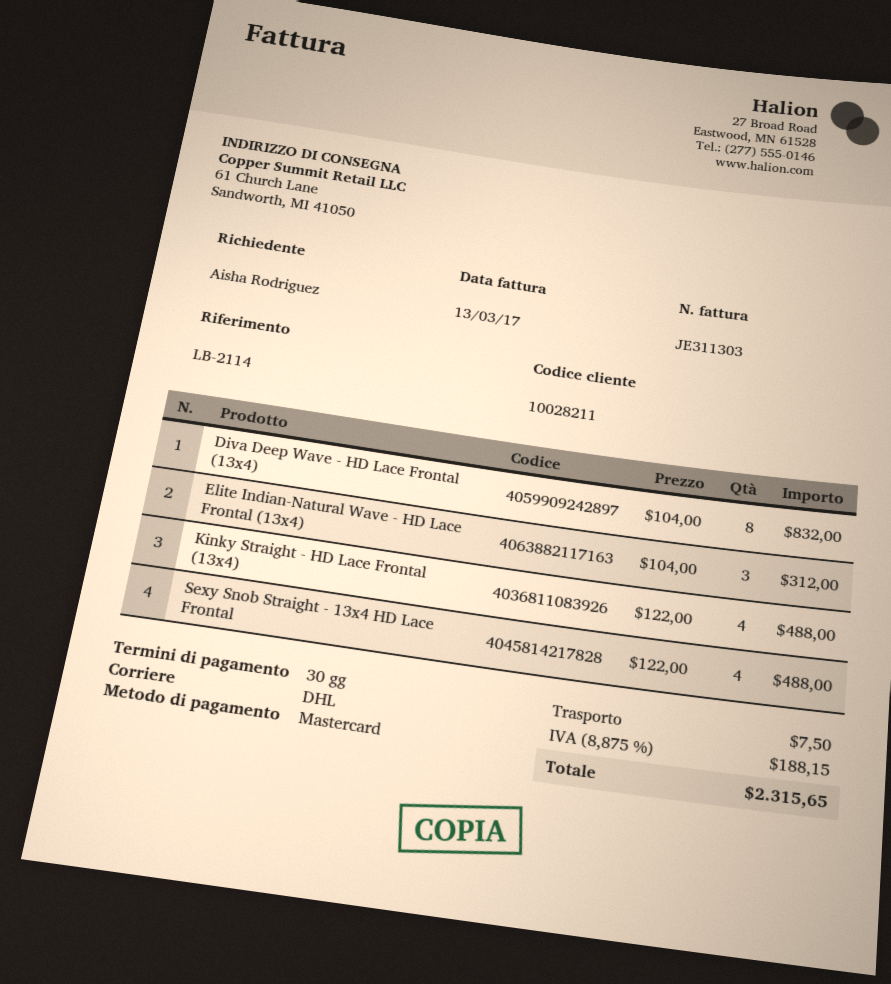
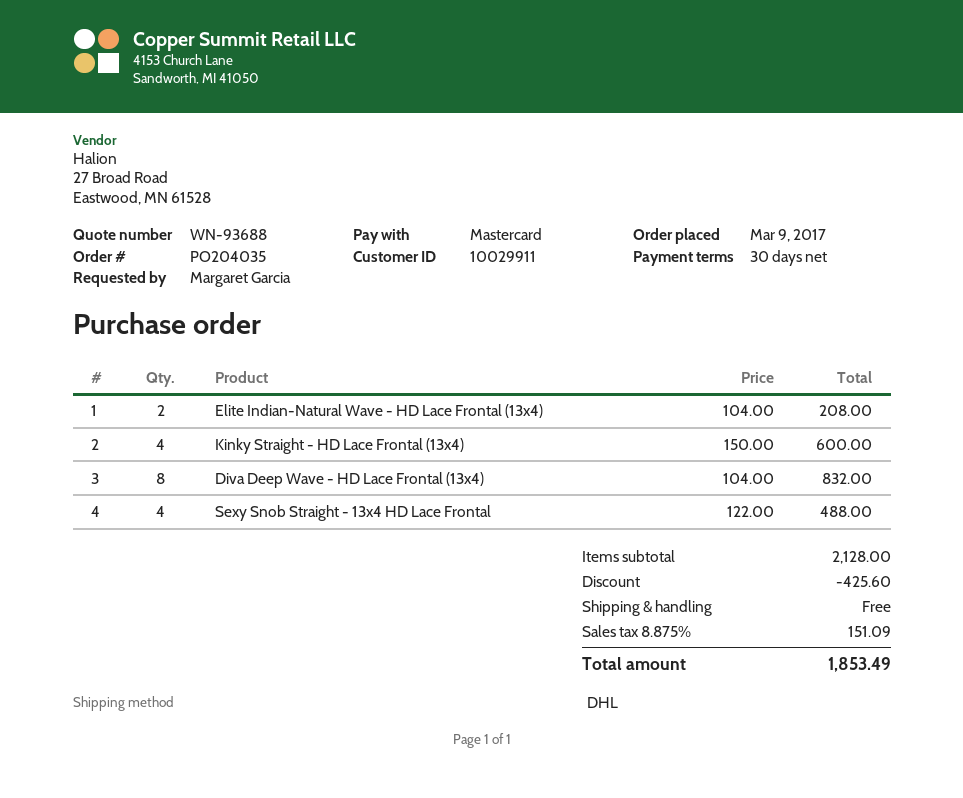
customer number: 10028211 -> 10029911
ordered by: Aisha Rodriguez -> Margaret Garcia
Elite Indian-Natural Wave - HD Lace Frontal (13x4): 3 x 104.00 = 312.00 -> 2 x 104.00 = 208.00
Kinky Straight - HD Lace Frontal (13x4): 4 x 122.00 = 488.00 -> 4 x 150.00 = 600.00
discount: none -> 425.60
shipping: 7.50 -> 0.00
tax: 8.875% = 188.15 -> 8.875% = 151.09
total: 2315.65 -> 1853.49

